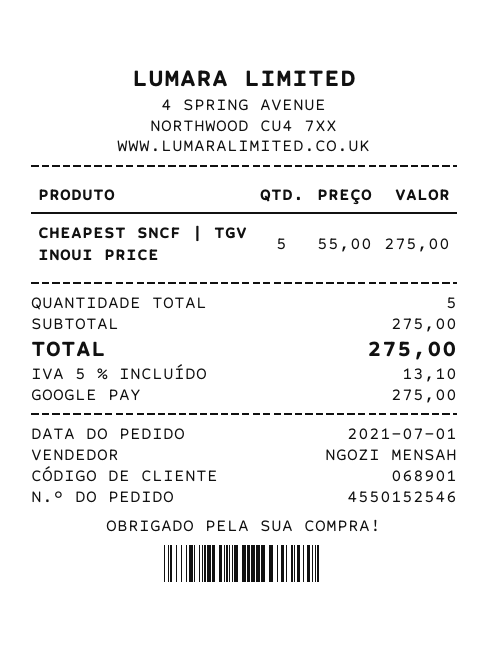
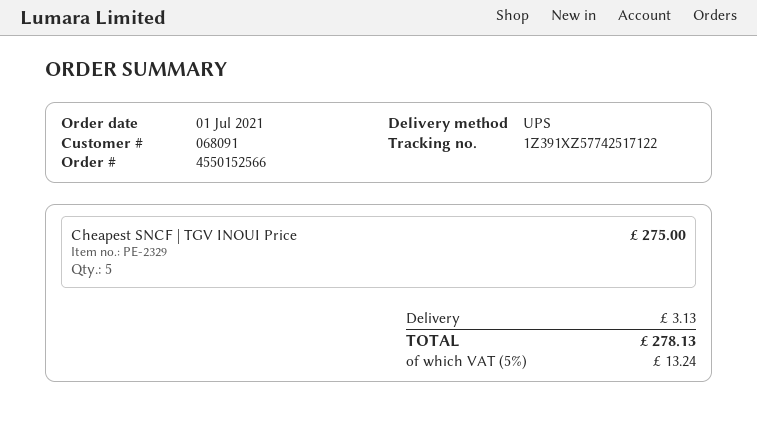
order number: 4550152546 -> 4550152566
customer number: 068901 -> 068091
shipping: none -> 3.13
tax: 5% = 13.10 -> 5% = 13.24
total: 275.00 -> 278.13

